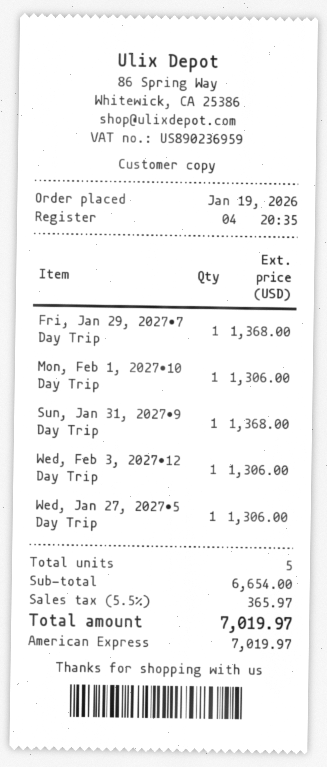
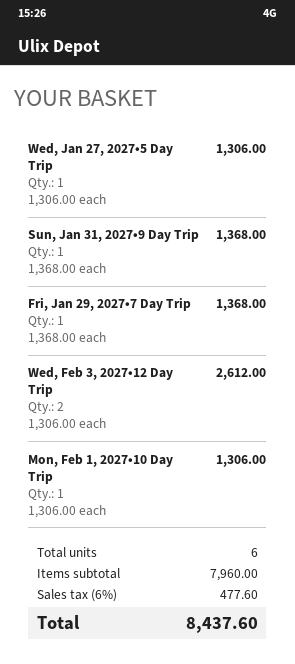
Wed, Feb 3, 2027•12 Day Trip: 1 for 1306.00 -> 2 for 2612.00
total quantity: 5 -> 6
subtotal: 6654.00 -> 7960.00
tax: 5.5% = 365.97 -> 6% = 477.60
total: 7019.97 -> 8437.60

